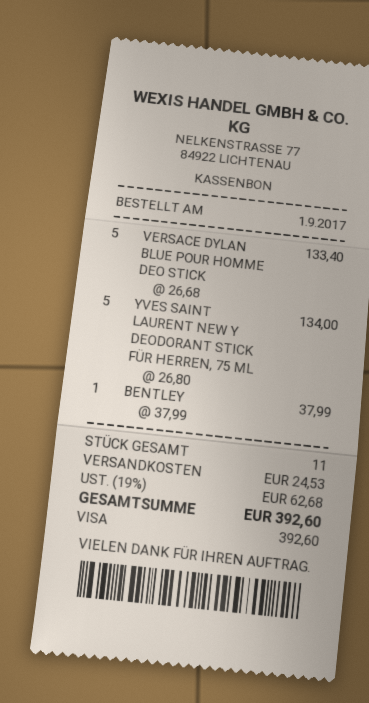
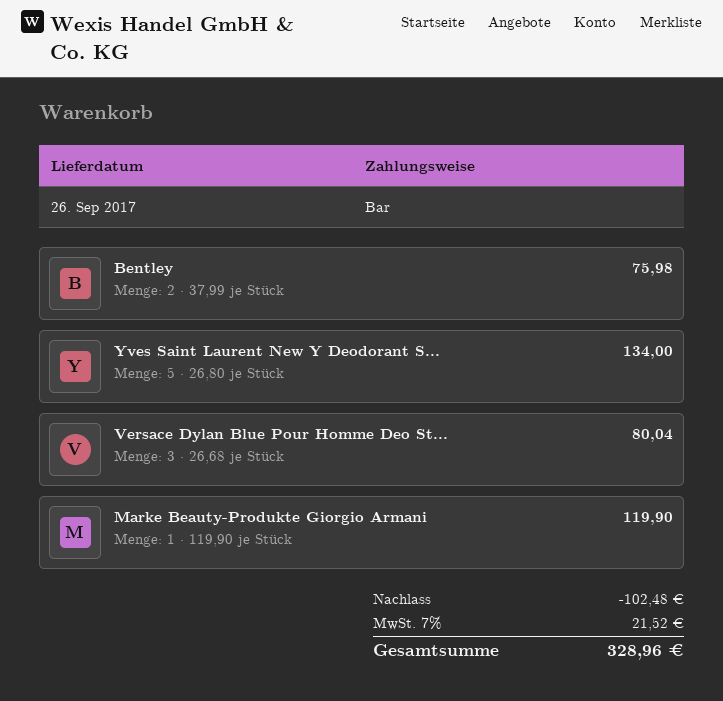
payment method: Visa -> cash
VERSACE DYLAN BLUE POUR HOMME DEO STICK: 5 x 26.68 = 133.40 -> 3 x 26.68 = 80.04
BENTLEY: 1 x 37.99 = 37.99 -> 2 x 37.99 = 75.98
Marke Beauty-Produkte Giorgio Armani: none -> 1 x 119.90 = 119.90
discount: none -> 102.48
shipping: 24.53 -> none
tax: 19% = 62.68 -> 7% = 21.52
total: 392.60 -> 328.96

